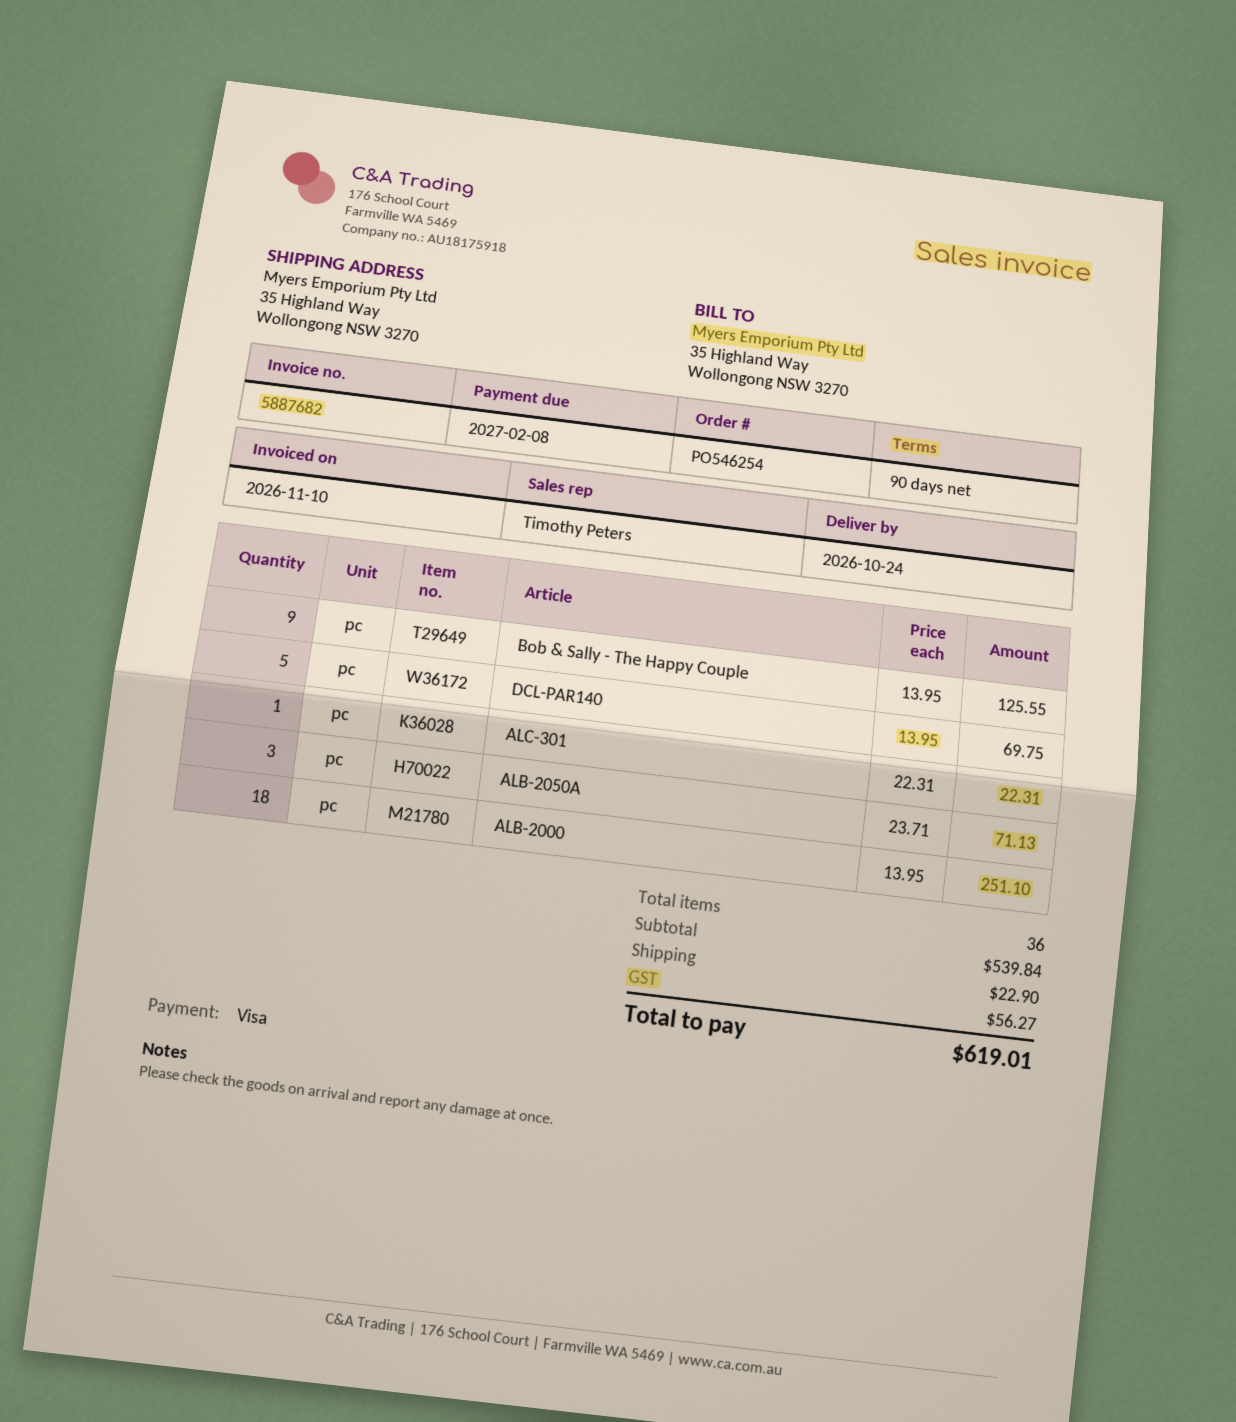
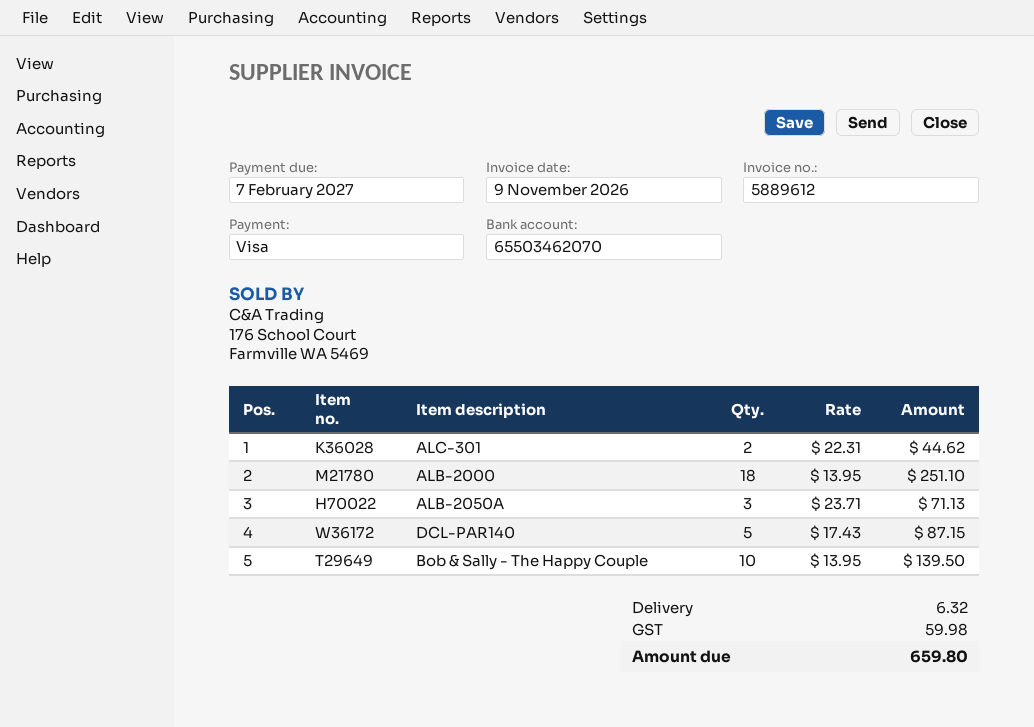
invoice number: 5887682 -> 5889612
invoice date: 2026-11-10 -> 2026-11-09
due date: 2027-02-08 -> 2027-02-07
Bob & Sally - The Happy Couple: 9 x 13.95 = 125.55 -> 10 x 13.95 = 139.50
DCL-PAR140: 5 x 13.95 = 69.75 -> 5 x 17.43 = 87.15
ALC-301: 1 x 22.31 = 22.31 -> 2 x 22.31 = 44.62
shipping: 22.90 -> 6.32
tax: 56.27 -> 59.98
total: 619.01 -> 659.80

